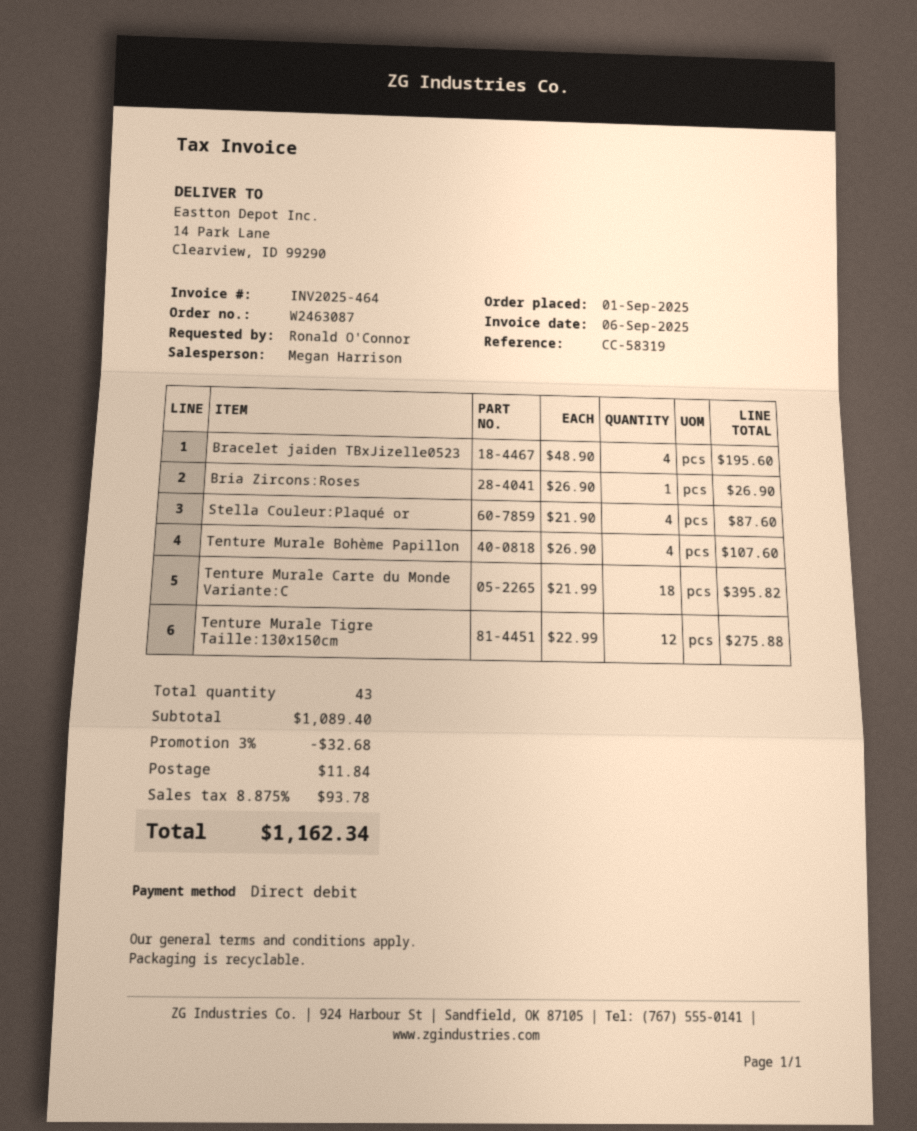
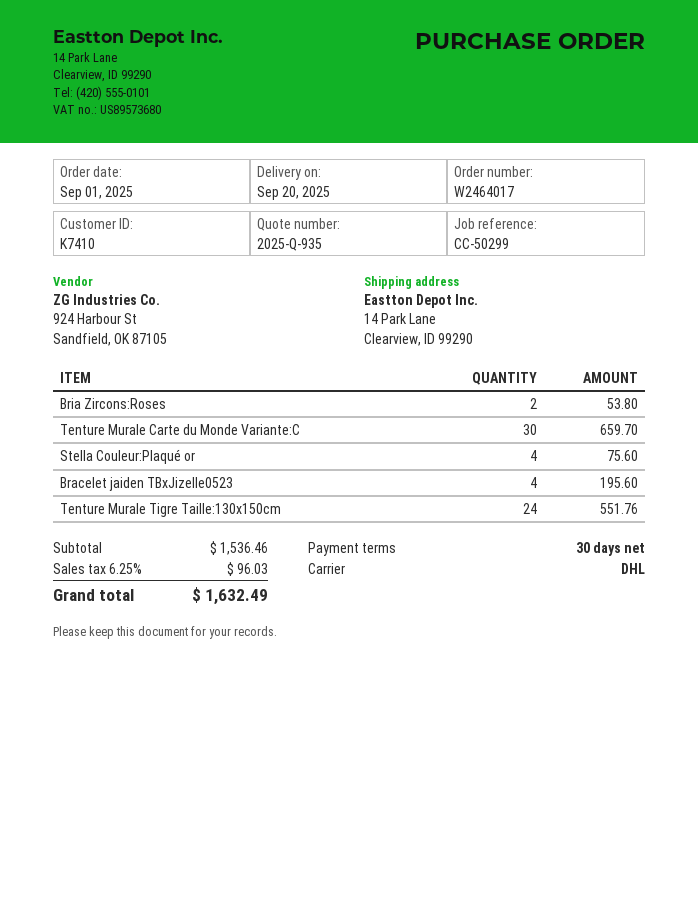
order number: W2463087 -> W2464017
reference: CC-58319 -> CC-50299
Bria Zircons:Roses: 1 for 26.90 -> 2 for 53.80
Stella Couleur:Plaqué or: 4 for 87.60 -> 4 for 75.60
Tenture Murale Bohème Papillon: 4 for 107.60 -> none
Tenture Murale Carte du Monde Variante:C: 18 for 395.82 -> 30 for 659.70
Tenture Murale Tigre Taille:130x150cm: 12 for 275.88 -> 24 for 551.76
subtotal: 1089.40 -> 1536.46
discount: 3% = 32.68 -> none
shipping: 11.84 -> none
tax: 8.875% = 93.78 -> 6.25% = 96.03
total: 1162.34 -> 1632.49

